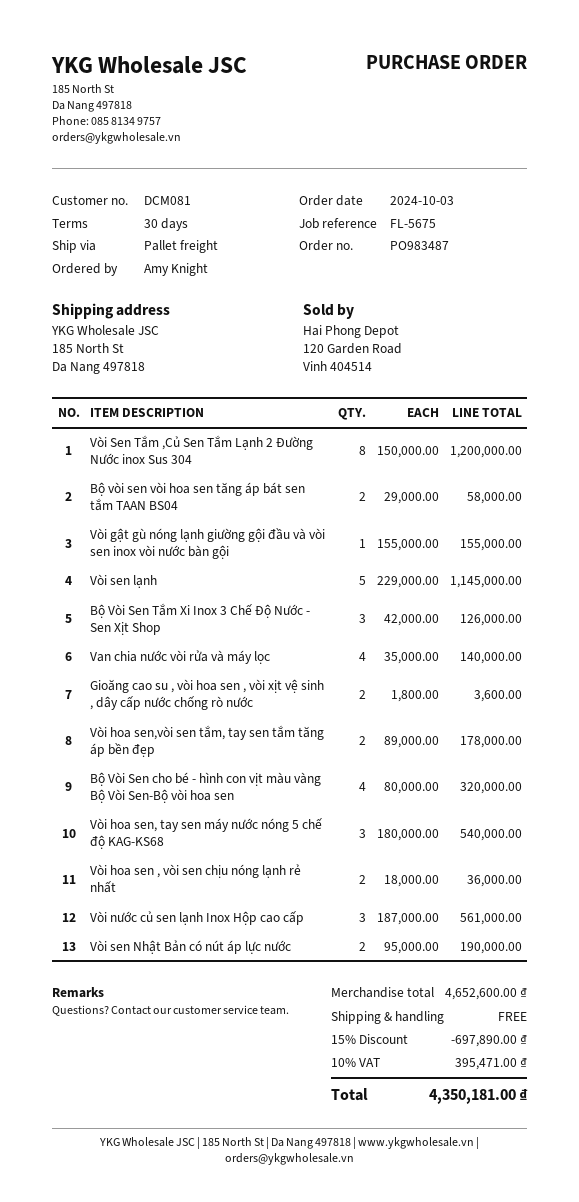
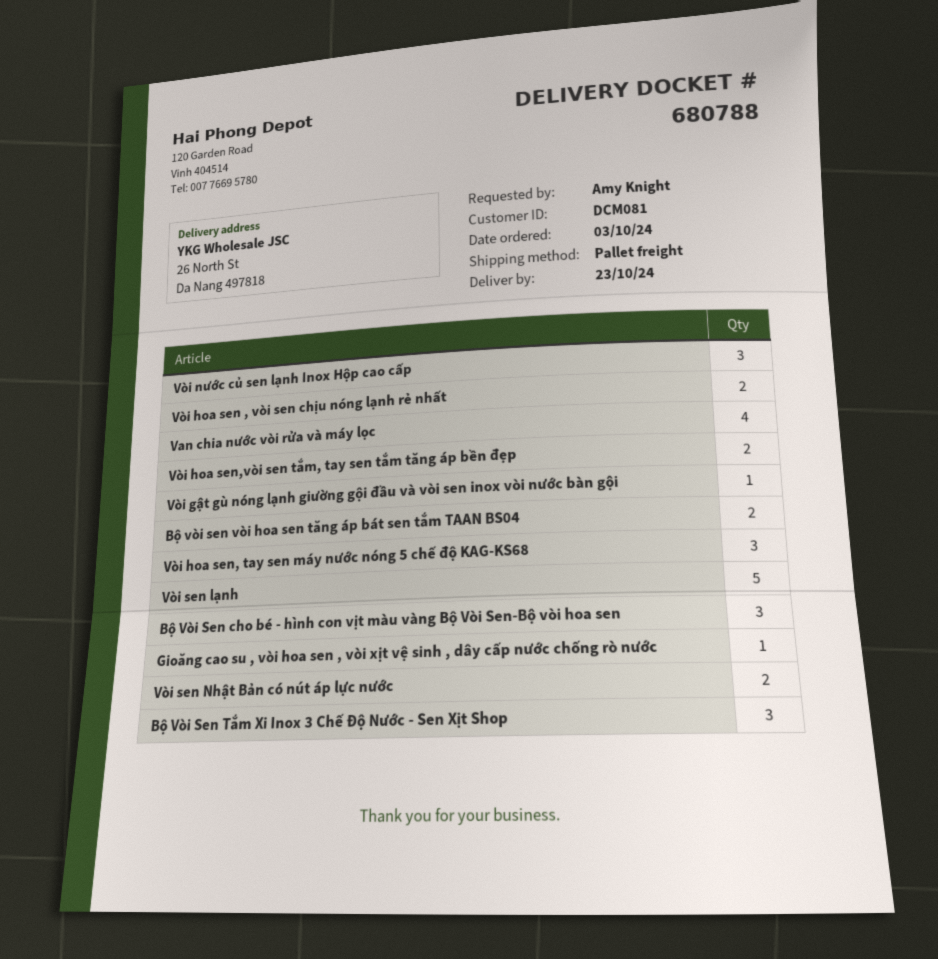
ship to: 185 North St, Da Nang 497818 -> 26 North St, Da Nang 497818
Vòi Sen Tắm ,Củ Sen Tắm Lạnh 2 Đường Nước inox Sus 304: 8 -> none
Gioăng cao su , vòi hoa sen , vòi xịt vệ sinh , dây cấp nước chống rò nước: 2 -> 1
Bộ Vòi Sen cho bé - hình con vịt màu vàng Bộ Vòi Sen-Bộ vòi hoa sen: 4 -> 3

